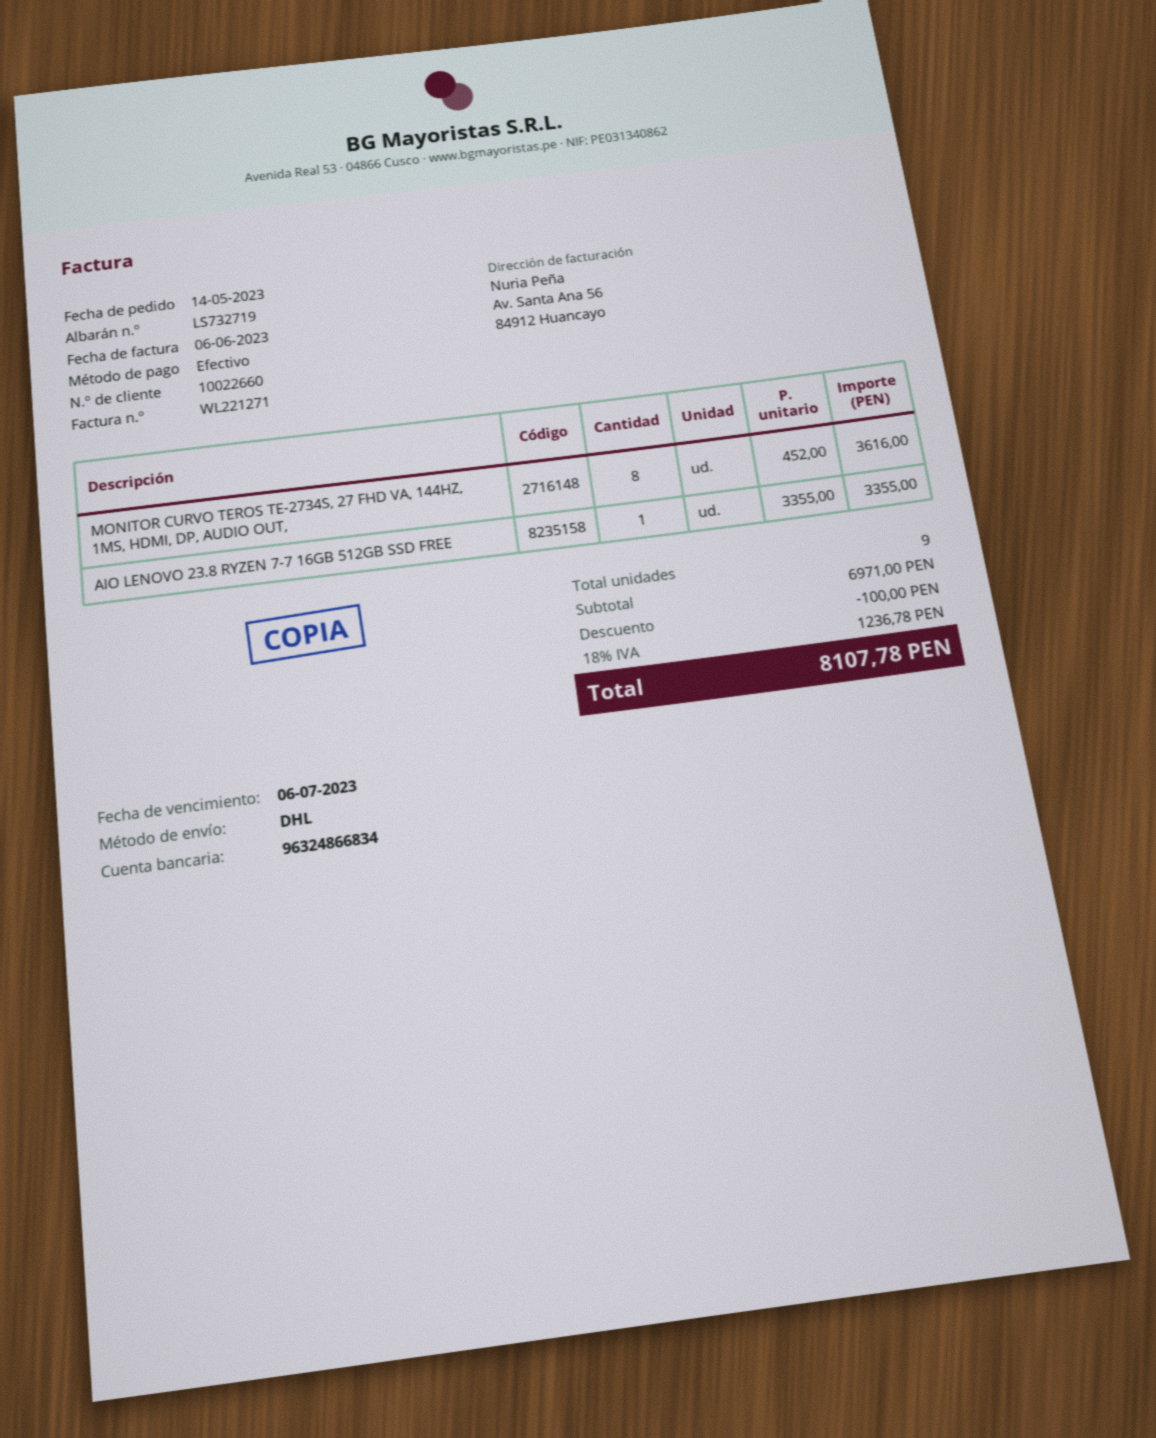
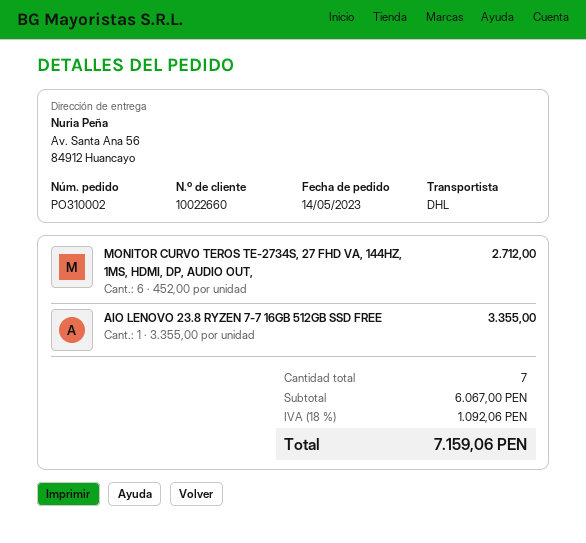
MONITOR CURVO TEROS TE-2734S, 27 FHD VA, 144HZ, 1MS, HDMI, DP, AUDIO OUT,: 8 x 452.00 = 3616.00 -> 6 x 452.00 = 2712.00
total quantity: 9 -> 7
subtotal: 6971.00 -> 6067.00
discount: 100.00 -> none
tax: 18% = 1236.78 -> 18% = 1092.06
total: 8107.78 -> 7159.06

